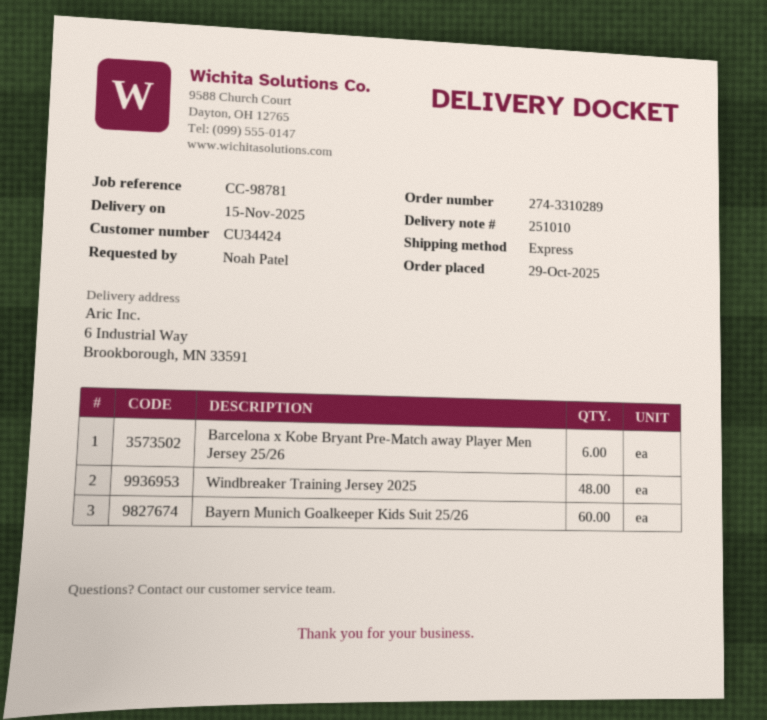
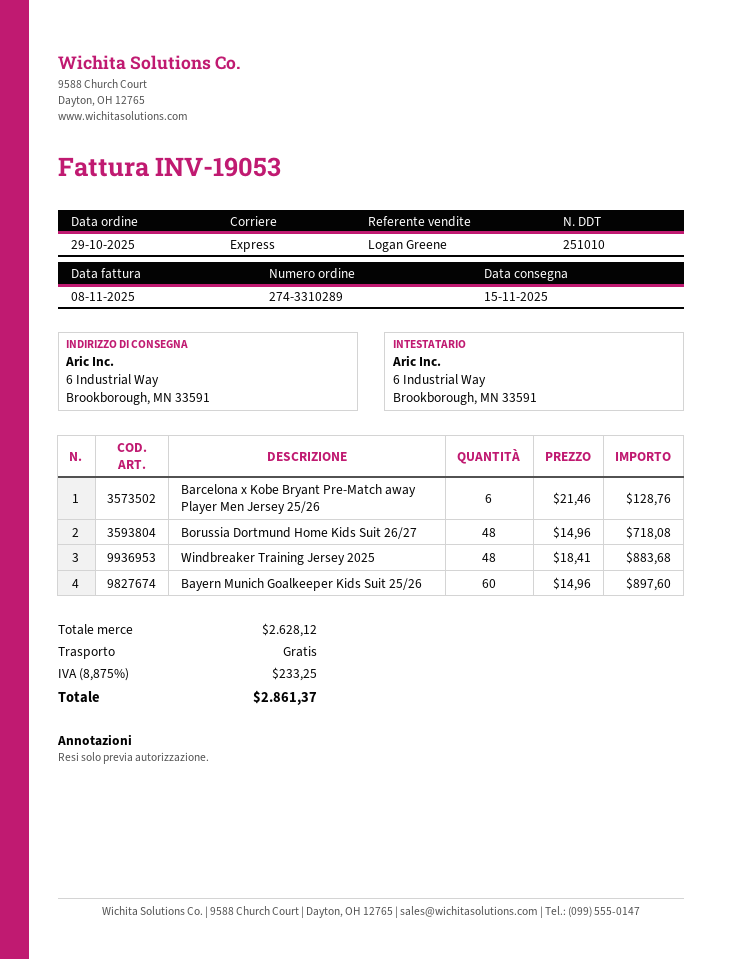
Borussia Dortmund Home Kids Suit 26/27: none -> 48

